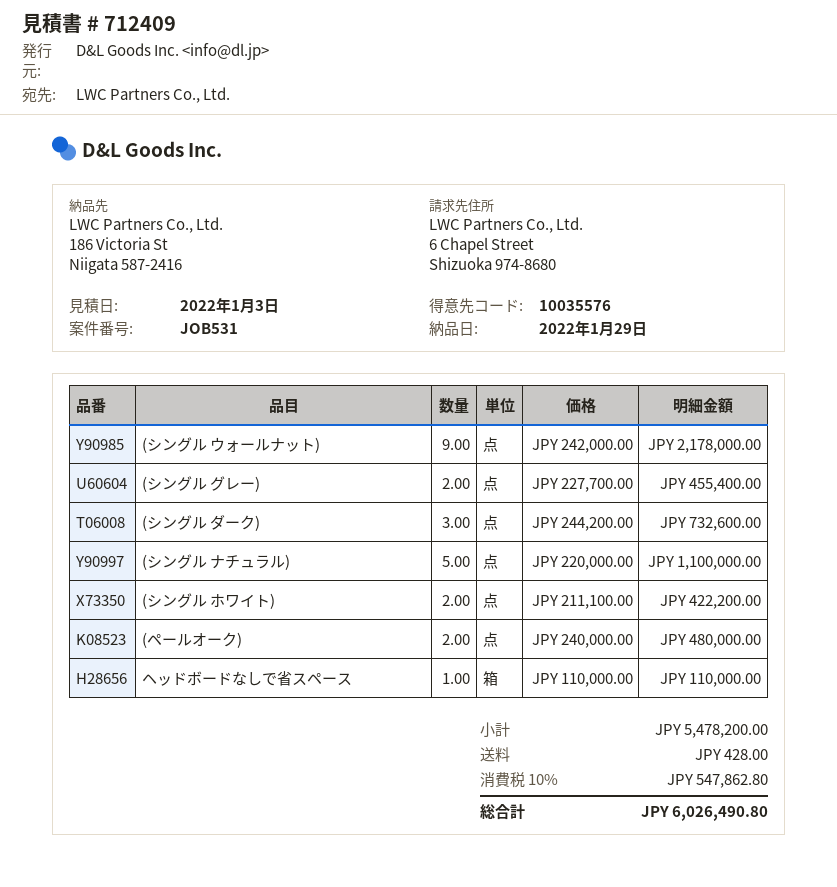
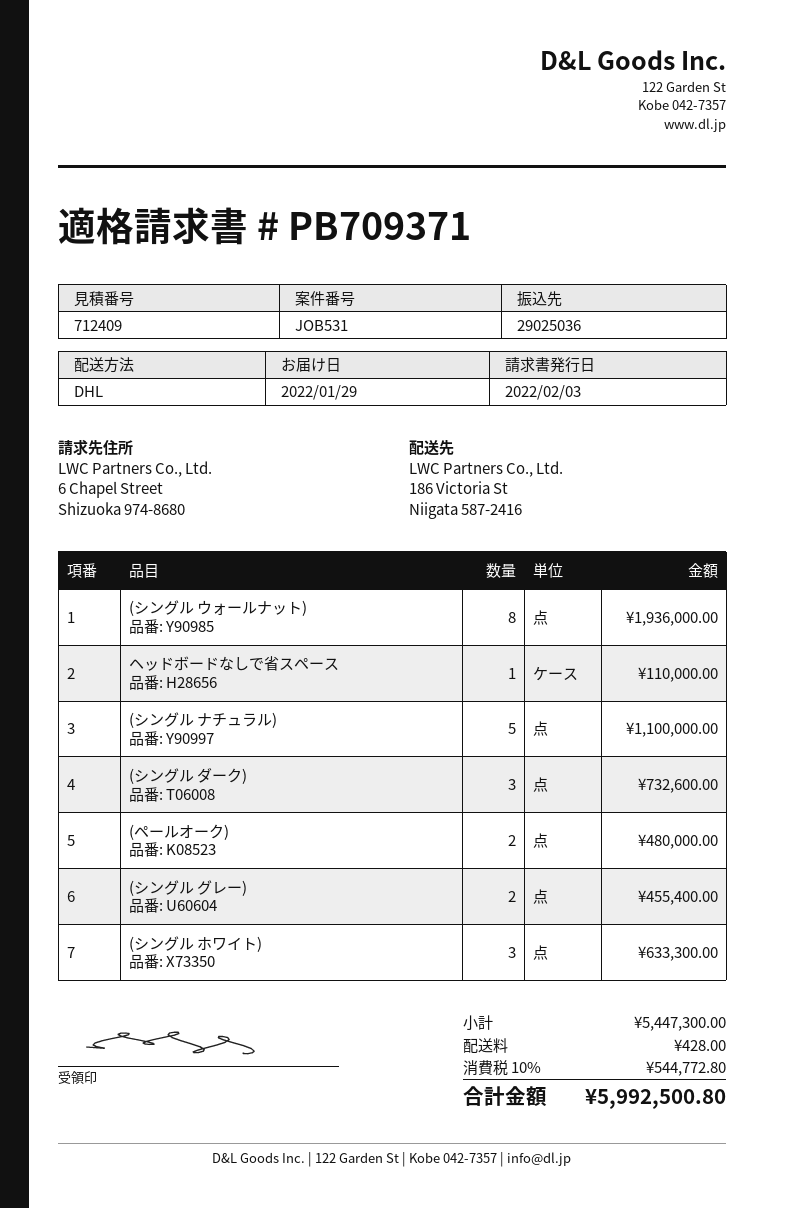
(シングル ウォールナット): 9 for 2178000.00 -> 8 for 1936000.00
(シングル ホワイト): 2 for 422200.00 -> 3 for 633300.00
subtotal: 5478200.00 -> 5447300.00
tax: 10% = 547862.80 -> 10% = 544772.80
total: 6026490.80 -> 5992500.80

